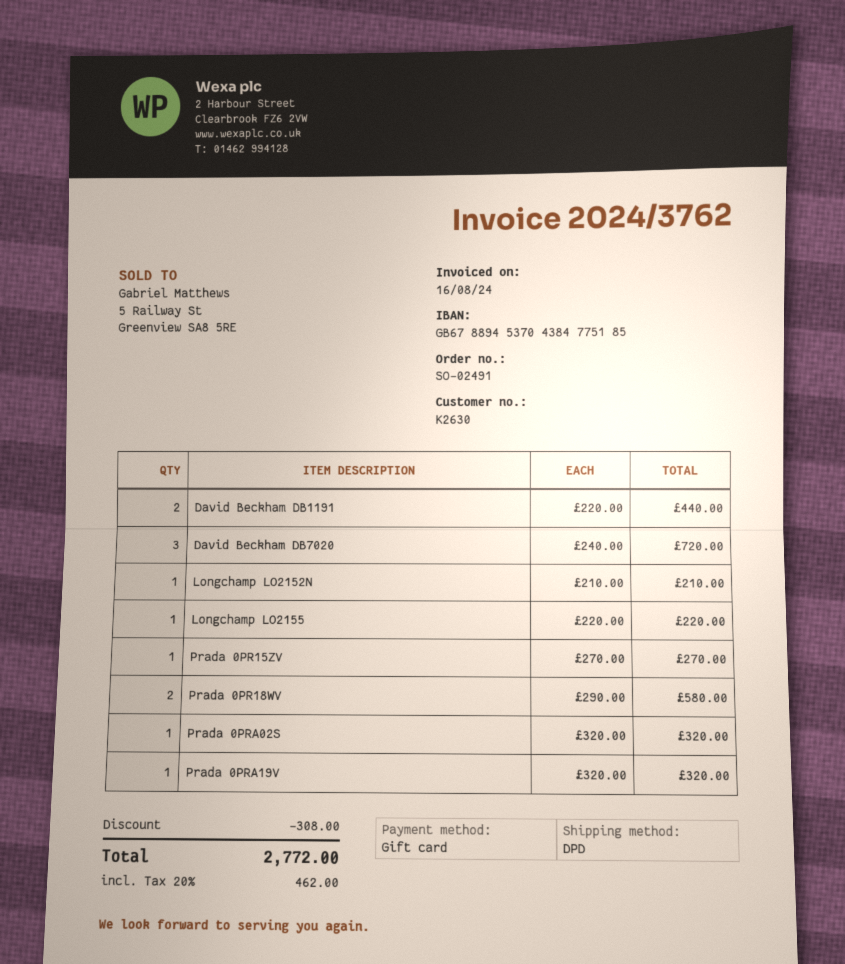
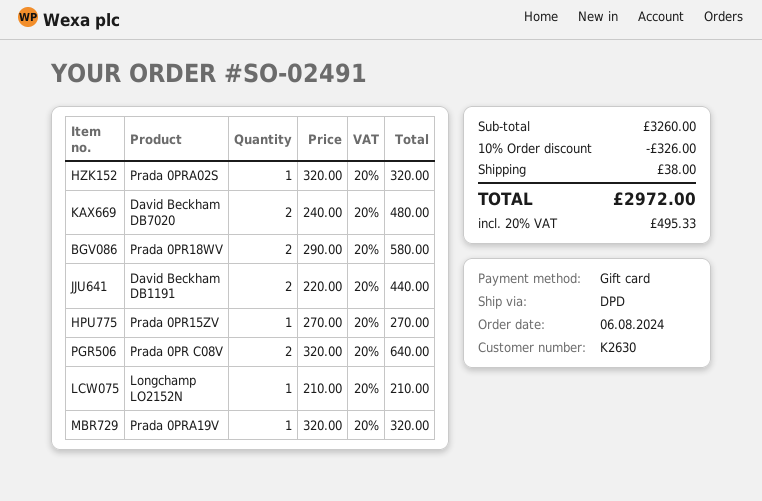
David Beckham DB7020: 3 x 240.00 = 720.00 -> 2 x 240.00 = 480.00
Longchamp LO2155: 1 x 220.00 = 220.00 -> none
Prada 0PR C08V: none -> 2 x 320.00 = 640.00
discount: 308.00 -> 326.00
shipping: none -> 38.00
tax: 20% = 462.00 -> 20% = 495.33
total: 2772.00 -> 2972.00

